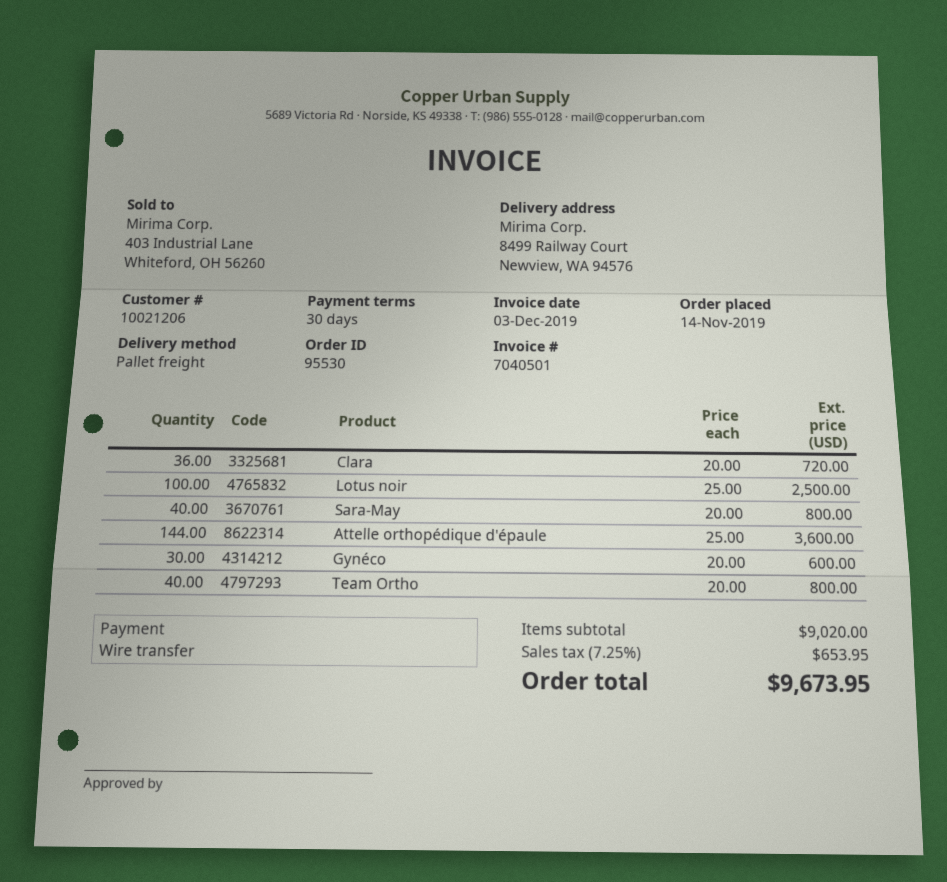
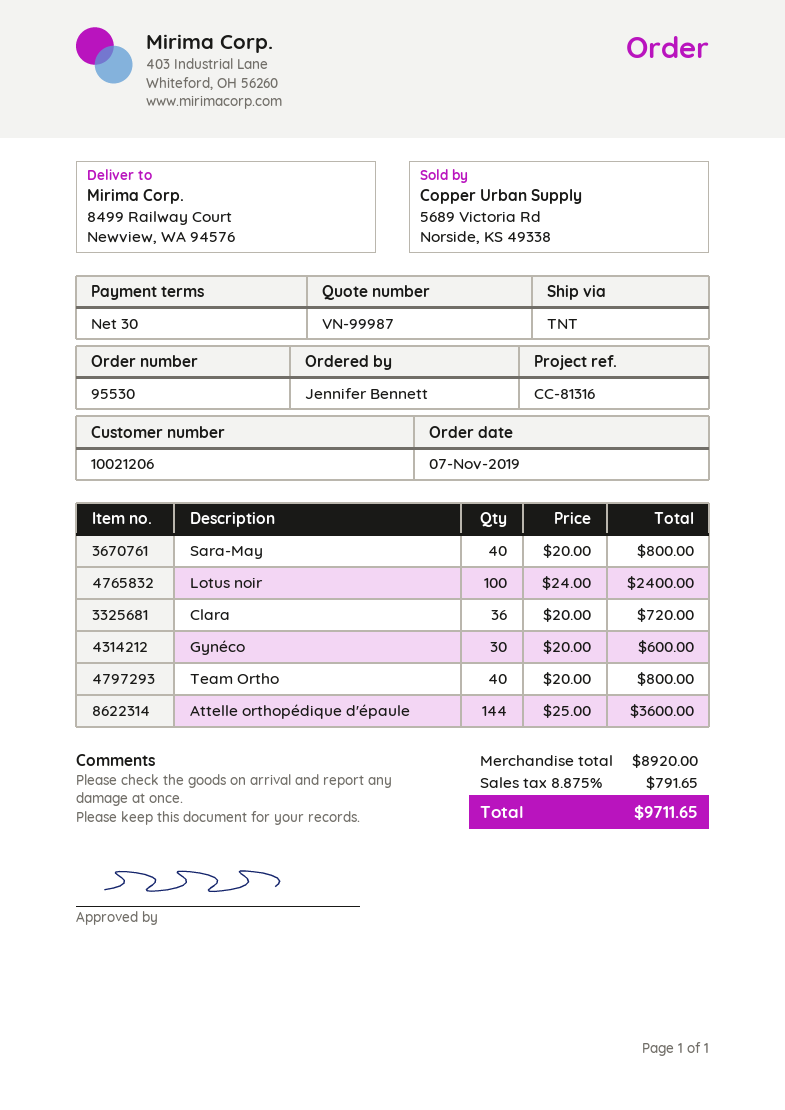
order date: 2019-11-14 -> 2019-11-07
shipping method: pallet freight -> TNT
Lotus noir: 100 x 25.00 = 2500.00 -> 100 x 24.00 = 2400.00
subtotal: 9020.00 -> 8920.00
tax: 7.25% = 653.95 -> 8.875% = 791.65
total: 9673.95 -> 9711.65

